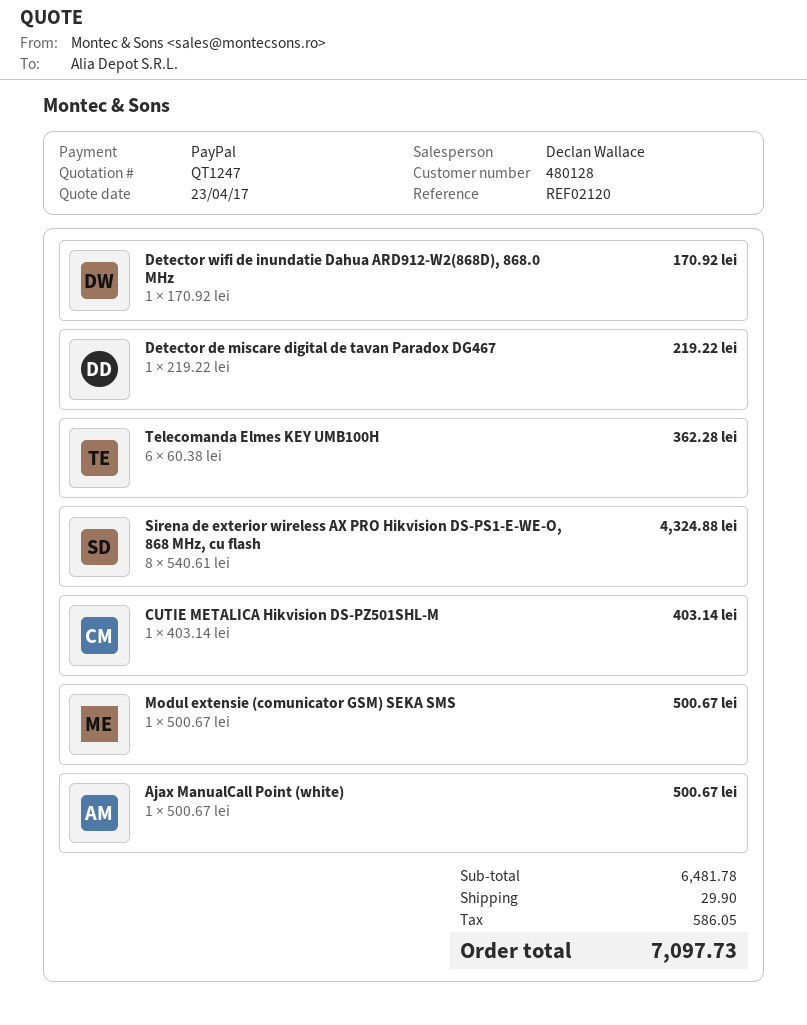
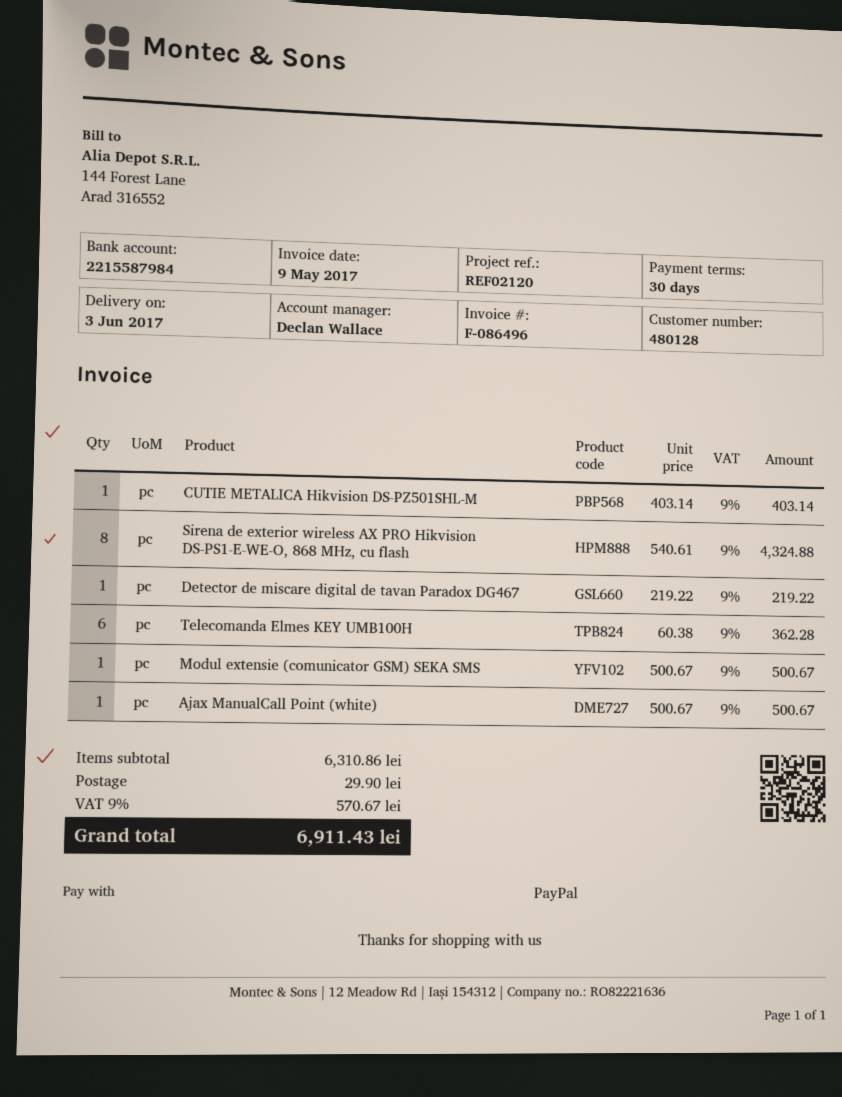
Detector wifi de inundatie Dahua ARD912-W2(868D), 868.0 MHz: 1 x 170.92 = 170.92 -> none
subtotal: 6481.78 -> 6310.86
tax: 586.05 -> 570.67
total: 7097.73 -> 6911.43

